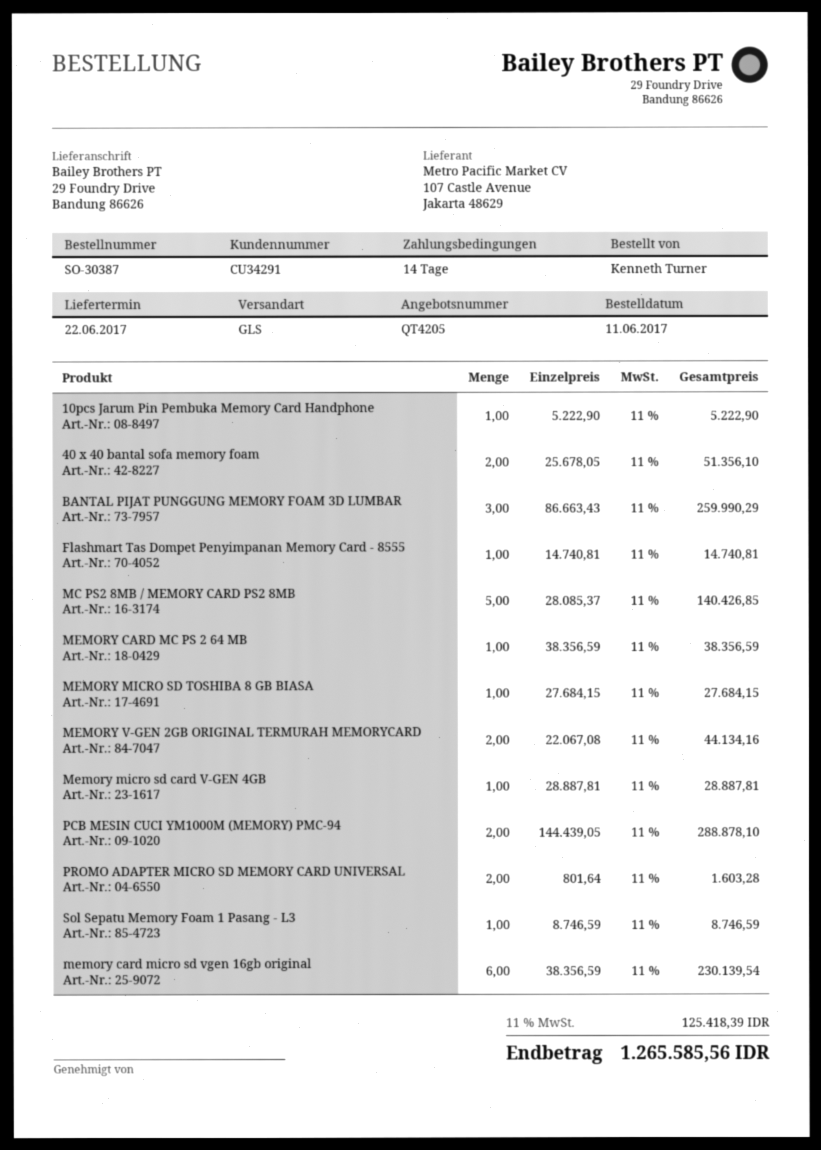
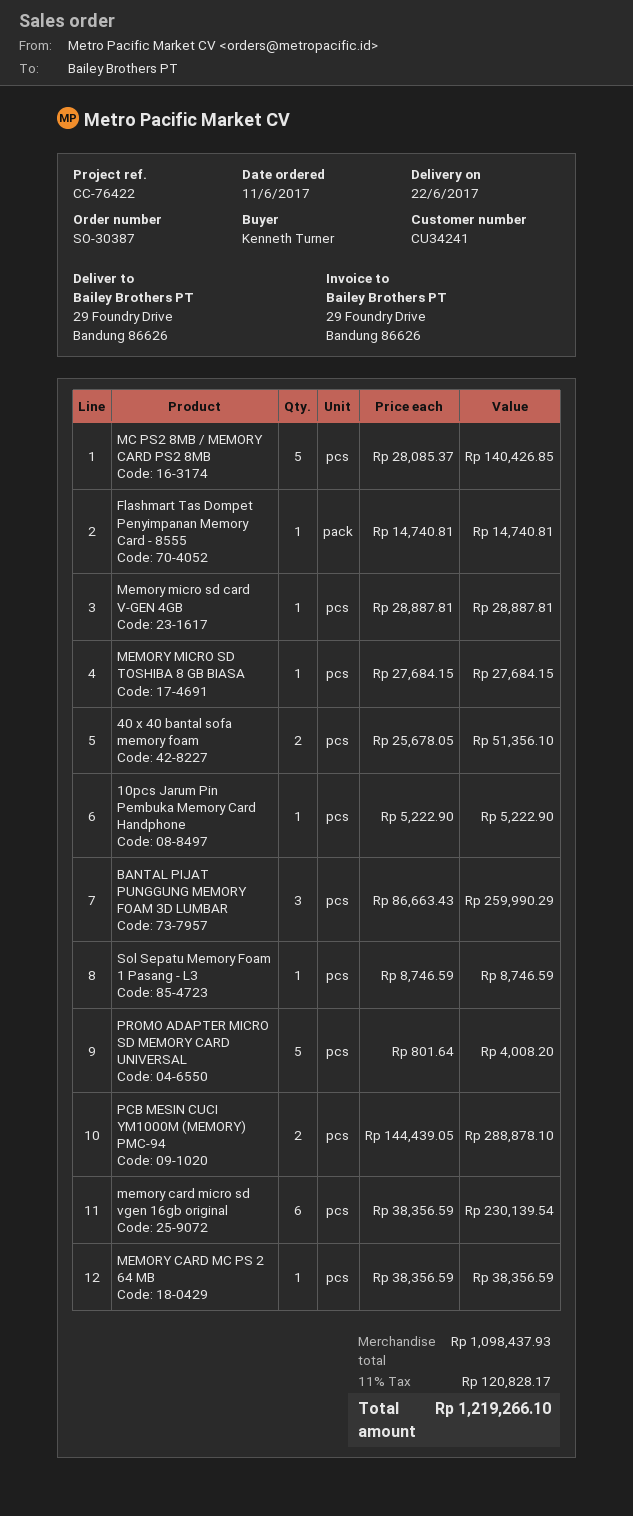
customer number: CU34291 -> CU34241
MEMORY V-GEN 2GB ORIGINAL TERMURAH MEMORYCARD: 2 x 22067.08 = 44134.16 -> none
PROMO ADAPTER MICRO SD MEMORY CARD UNIVERSAL: 2 x 801.64 = 1603.28 -> 5 x 801.64 = 4008.20
tax: 11% = 125418.39 -> 11% = 120828.17
total: 1265585.56 -> 1219266.10

